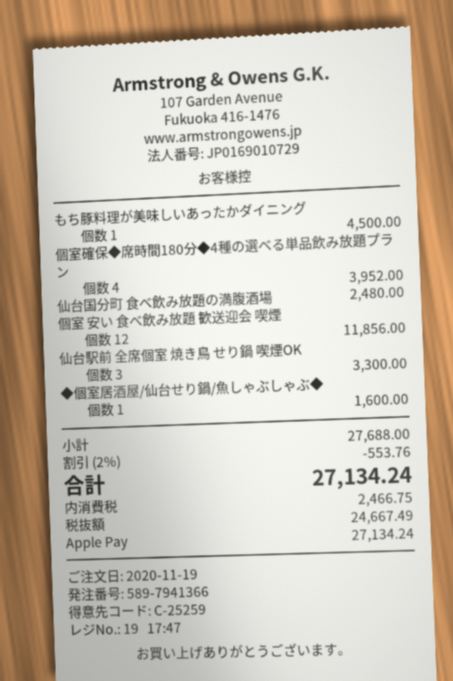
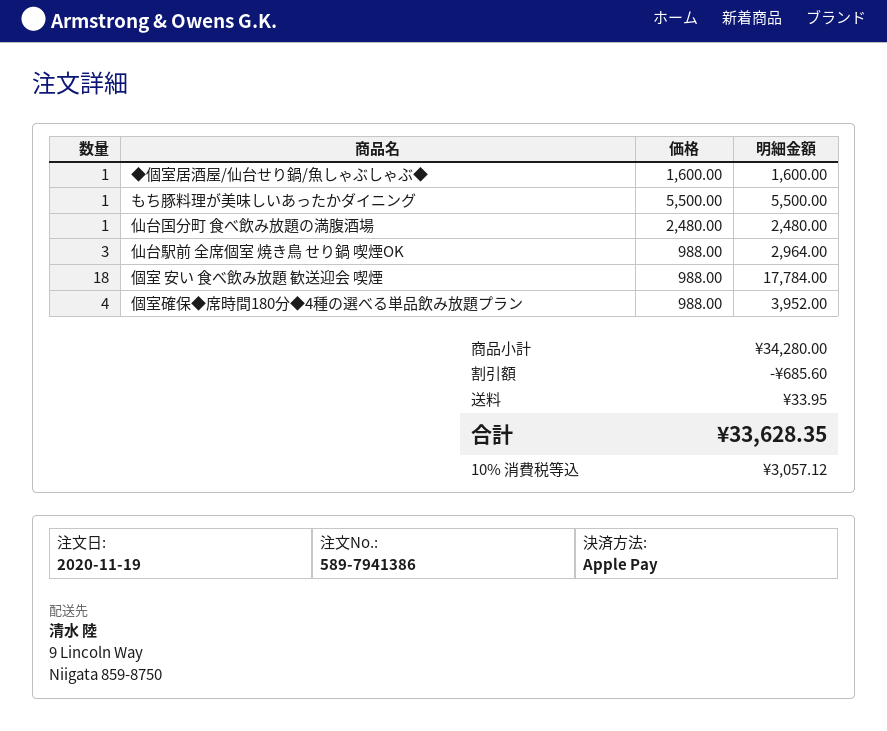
order number: 589-7941366 -> 589-7941386
もち豚料理が美味しいあったかダイニング: 1 for 4500.00 -> 1 for 5500.00
個室 安い 食べ飲み放題 歓送迎会 喫煙: 12 for 11856.00 -> 18 for 17784.00
仙台駅前 全席個室 焼き鳥 せり鍋 喫煙OK: 3 for 3300.00 -> 3 for 2964.00
subtotal: 27688.00 -> 34280.00
discount: 553.76 -> 685.60
shipping: none -> 33.95
tax: 2466.75 -> 3057.12
total: 27134.24 -> 33628.35

